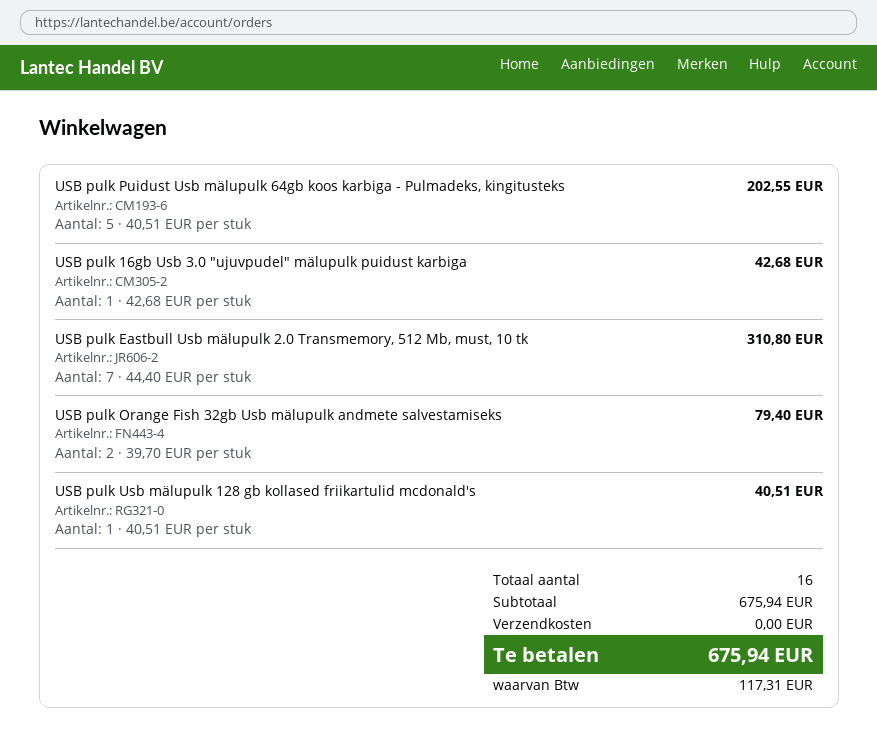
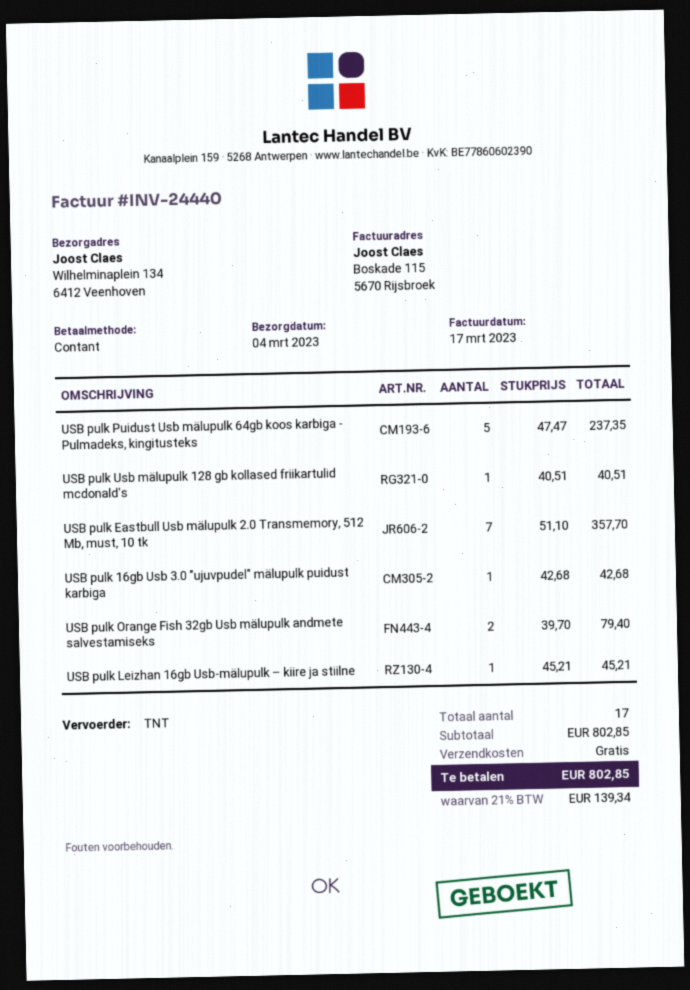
USB pulk Puidust Usb mälupulk 64gb koos karbiga - Pulmadeks, kingitusteks: 5 x 40.51 = 202.55 -> 5 x 47.47 = 237.35
USB pulk Eastbull Usb mälupulk 2.0 Transmemory, 512 Mb, must, 10 tk: 7 x 44.40 = 310.80 -> 7 x 51.10 = 357.70
USB pulk Leizhan 16gb Usb-mälupulk – kiire ja stiilne: none -> 1 x 45.21 = 45.21
total quantity: 16 -> 17
subtotal: 675.94 -> 802.85
tax: 117.31 -> 139.34
total: 675.94 -> 802.85

